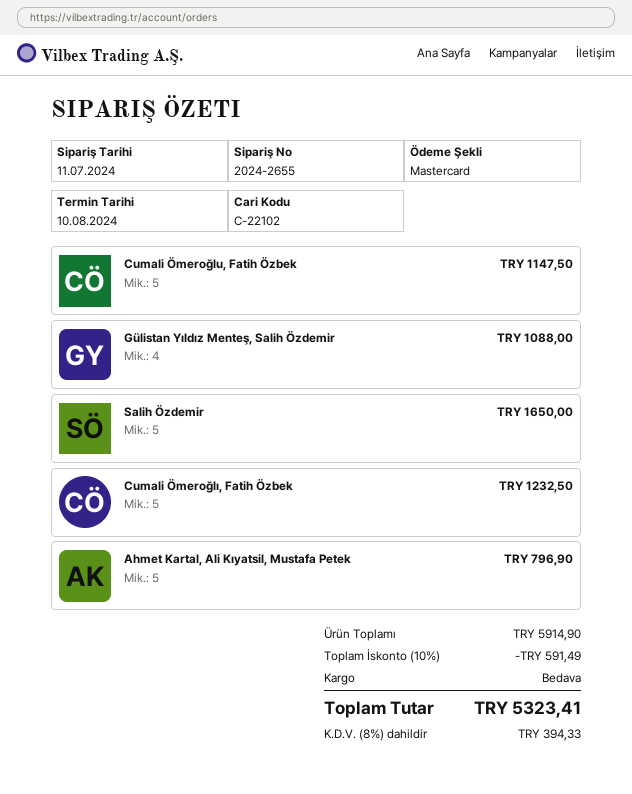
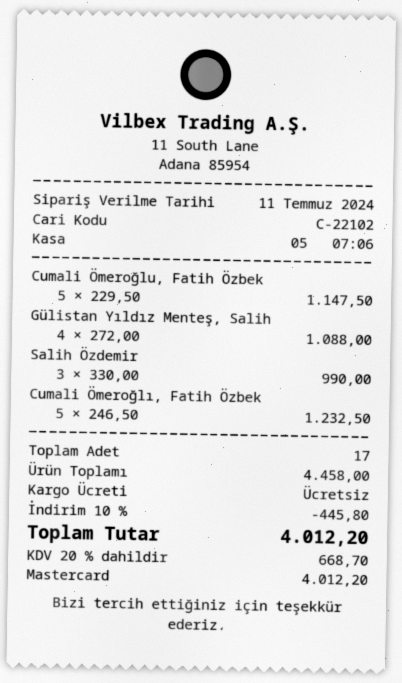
Salih Özdemir: 5 for 1650.00 -> 3 for 990.00
Ahmet Kartal, Ali Kıyatsil, Mustafa Petek: 5 for 796.90 -> none
subtotal: 5914.90 -> 4458.00
discount: 10% = 591.49 -> 10% = 445.80
tax: 8% = 394.33 -> 20% = 668.70
total: 5323.41 -> 4012.20

